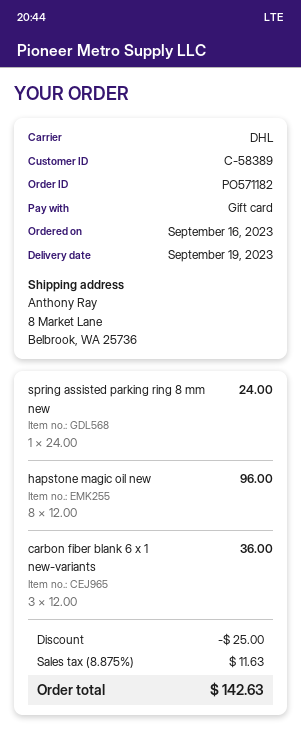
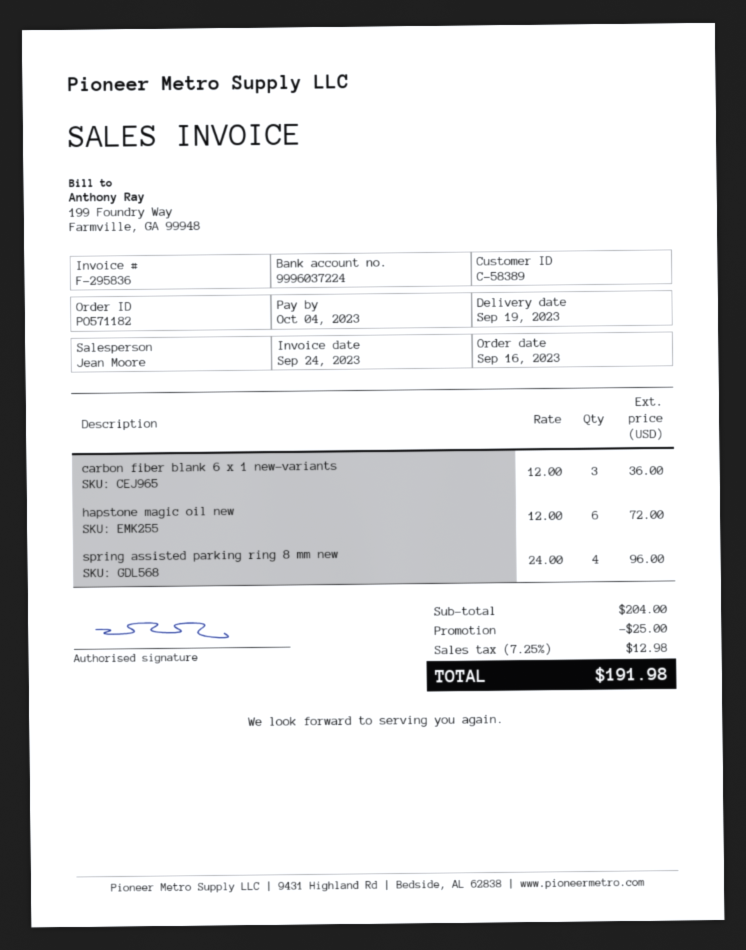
spring assisted parking ring 8 mm new: 1 x 24.00 = 24.00 -> 4 x 24.00 = 96.00
hapstone magic oil new: 8 x 12.00 = 96.00 -> 6 x 12.00 = 72.00
tax: 8.875% = 11.63 -> 7.25% = 12.98
total: 142.63 -> 191.98

